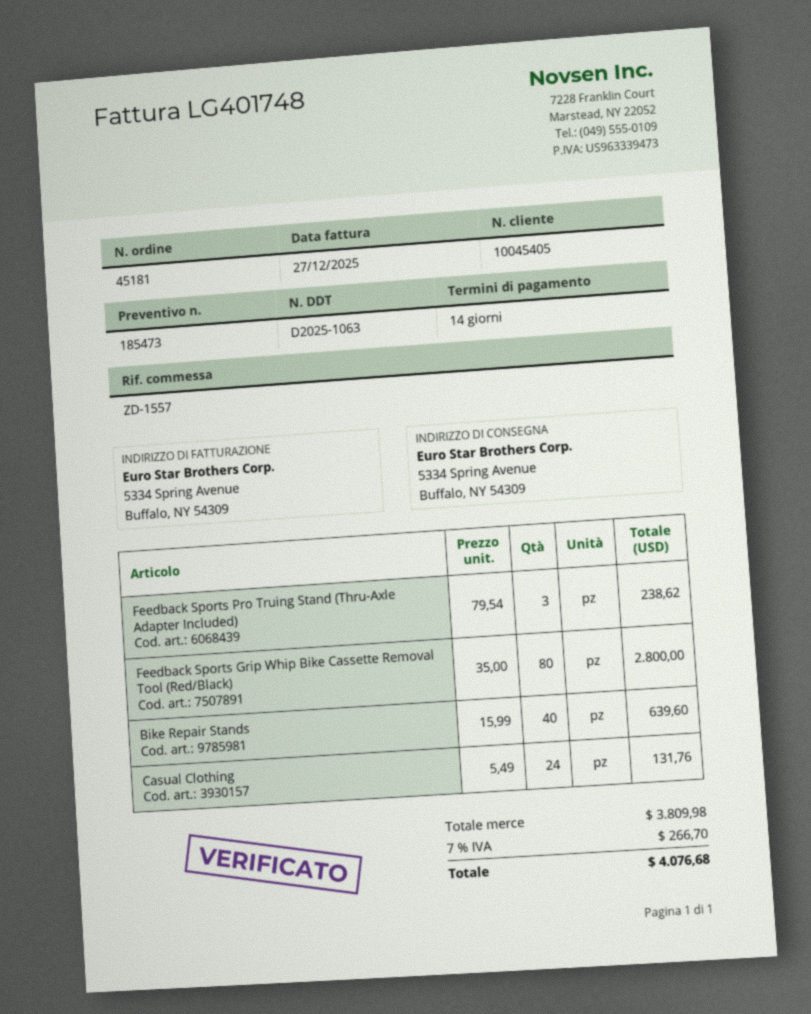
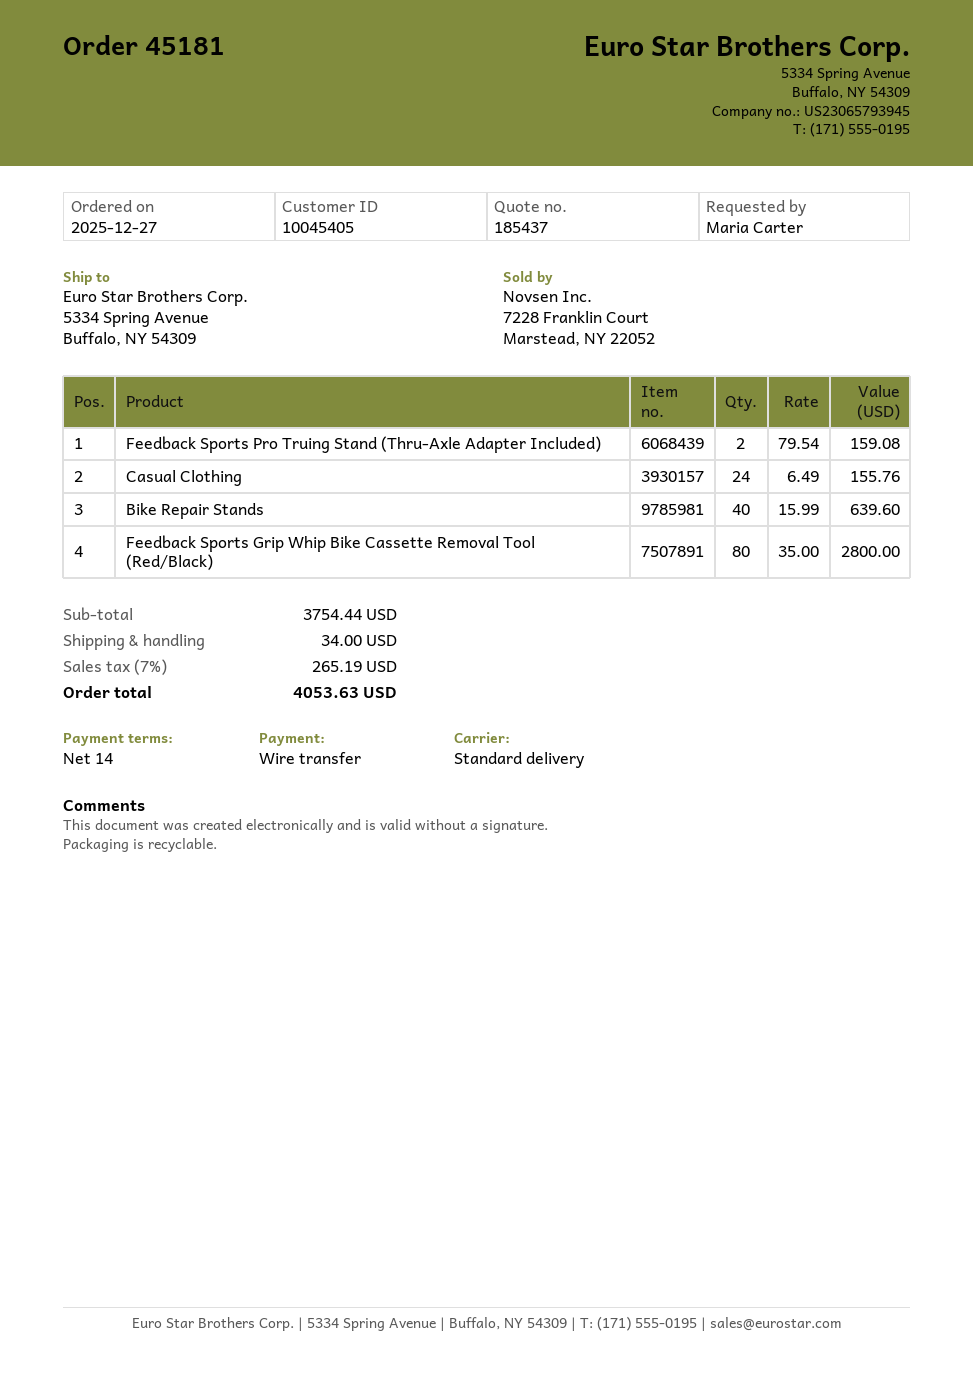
quote number: 185473 -> 185437
Feedback Sports Pro Truing Stand (Thru-Axle Adapter Included): 3 x 79.54 = 238.62 -> 2 x 79.54 = 159.08
Casual Clothing: 24 x 5.49 = 131.76 -> 24 x 6.49 = 155.76
subtotal: 3809.98 -> 3754.44
shipping: none -> 34.00
tax: 7% = 266.70 -> 7% = 265.19
total: 4076.68 -> 4053.63

